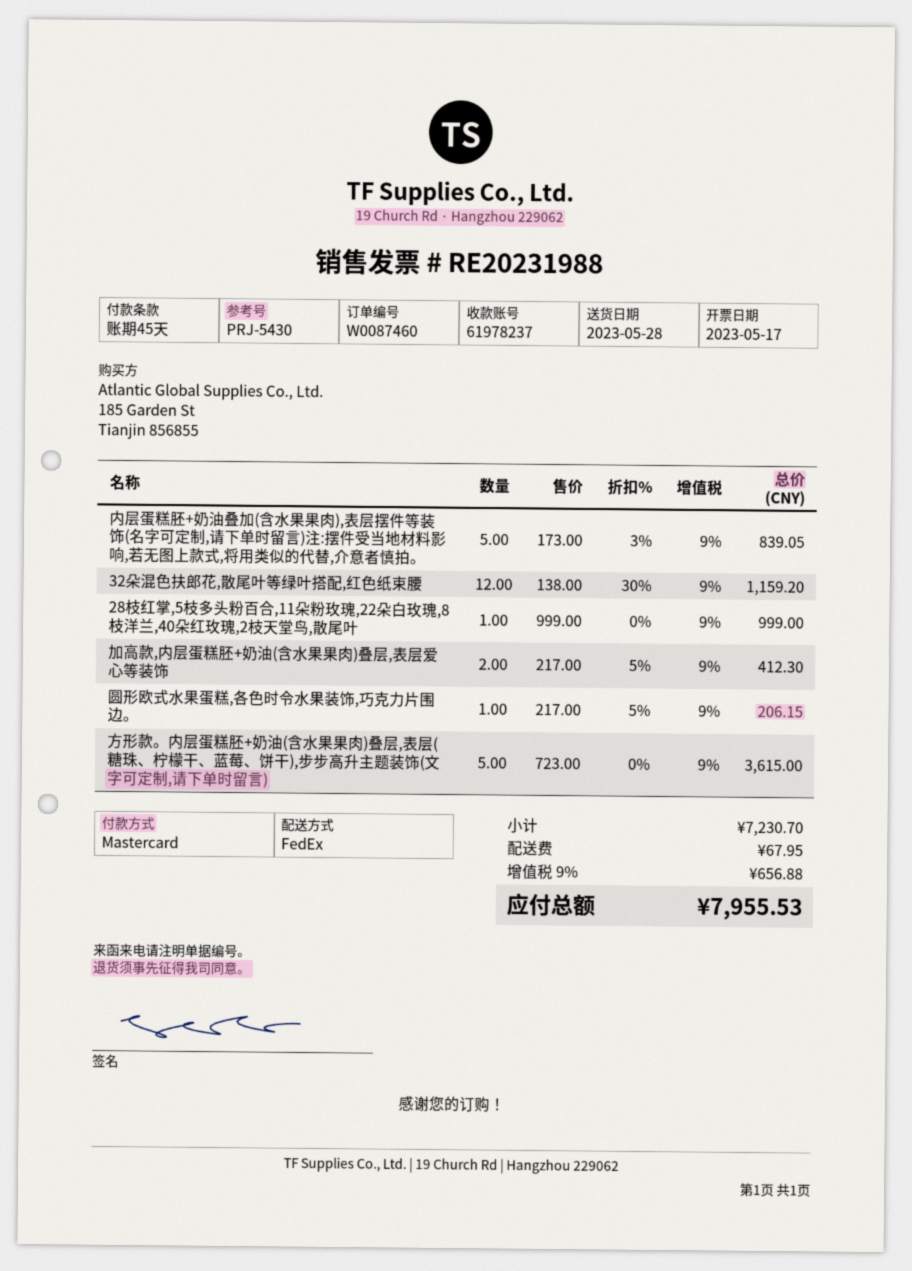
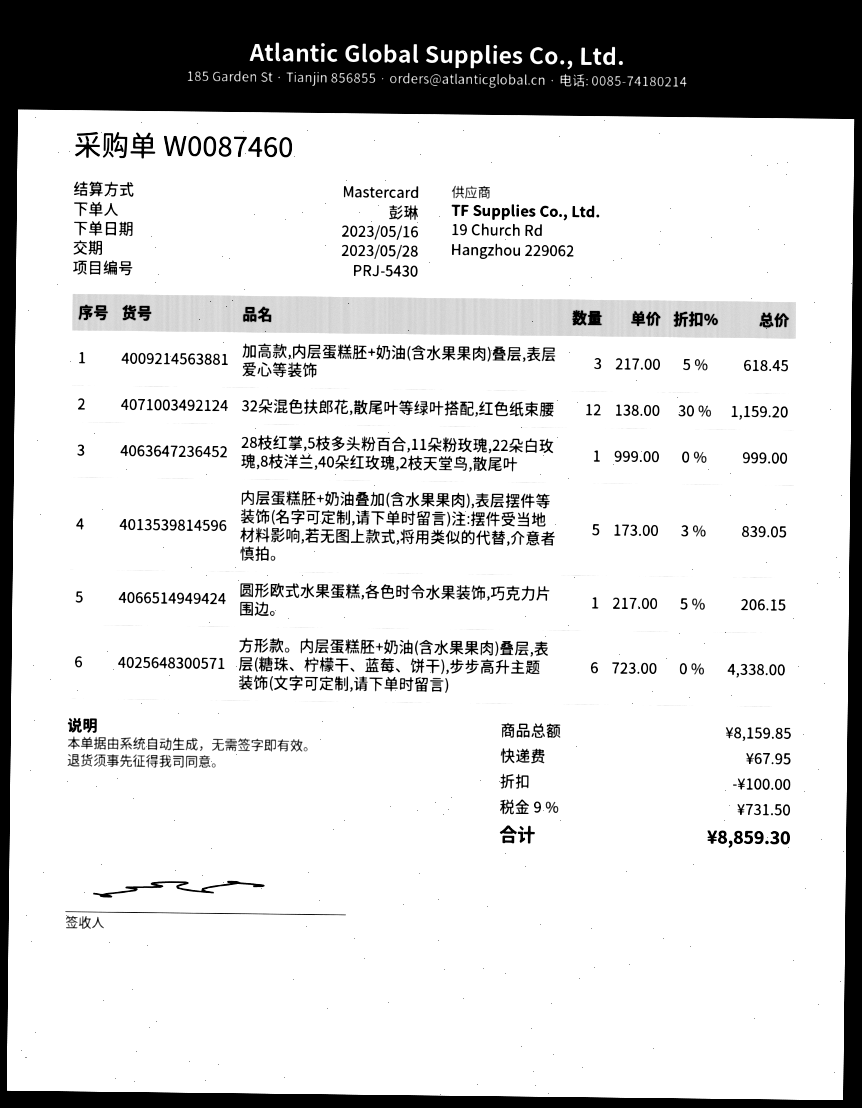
加高款,内层蛋糕胚+奶油(含水果果肉)叠层,表层爱心等装饰: 2 x 217.00 - 5% = 412.30 -> 3 x 217.00 - 5% = 618.45
方形款。内层蛋糕胚+奶油(含水果果肉)叠层,表层(糖珠、柠檬干、蓝莓、饼干),步步高升主题装饰(文字可定制,请下单时留言): 5 x 723.00 = 3615.00 -> 6 x 723.00 = 4338.00
subtotal: 7230.70 -> 8159.85
discount: none -> 100.00
tax: 9% = 656.88 -> 9% = 731.50
total: 7955.53 -> 8859.30

